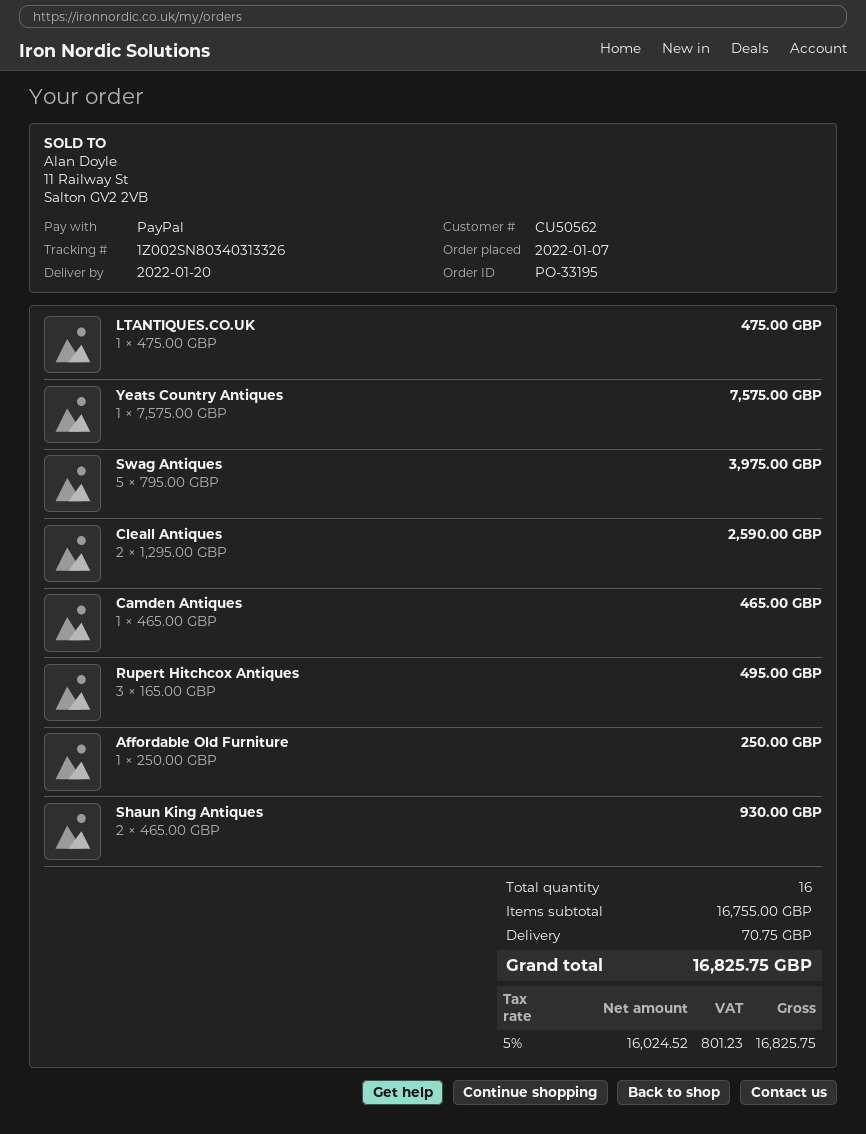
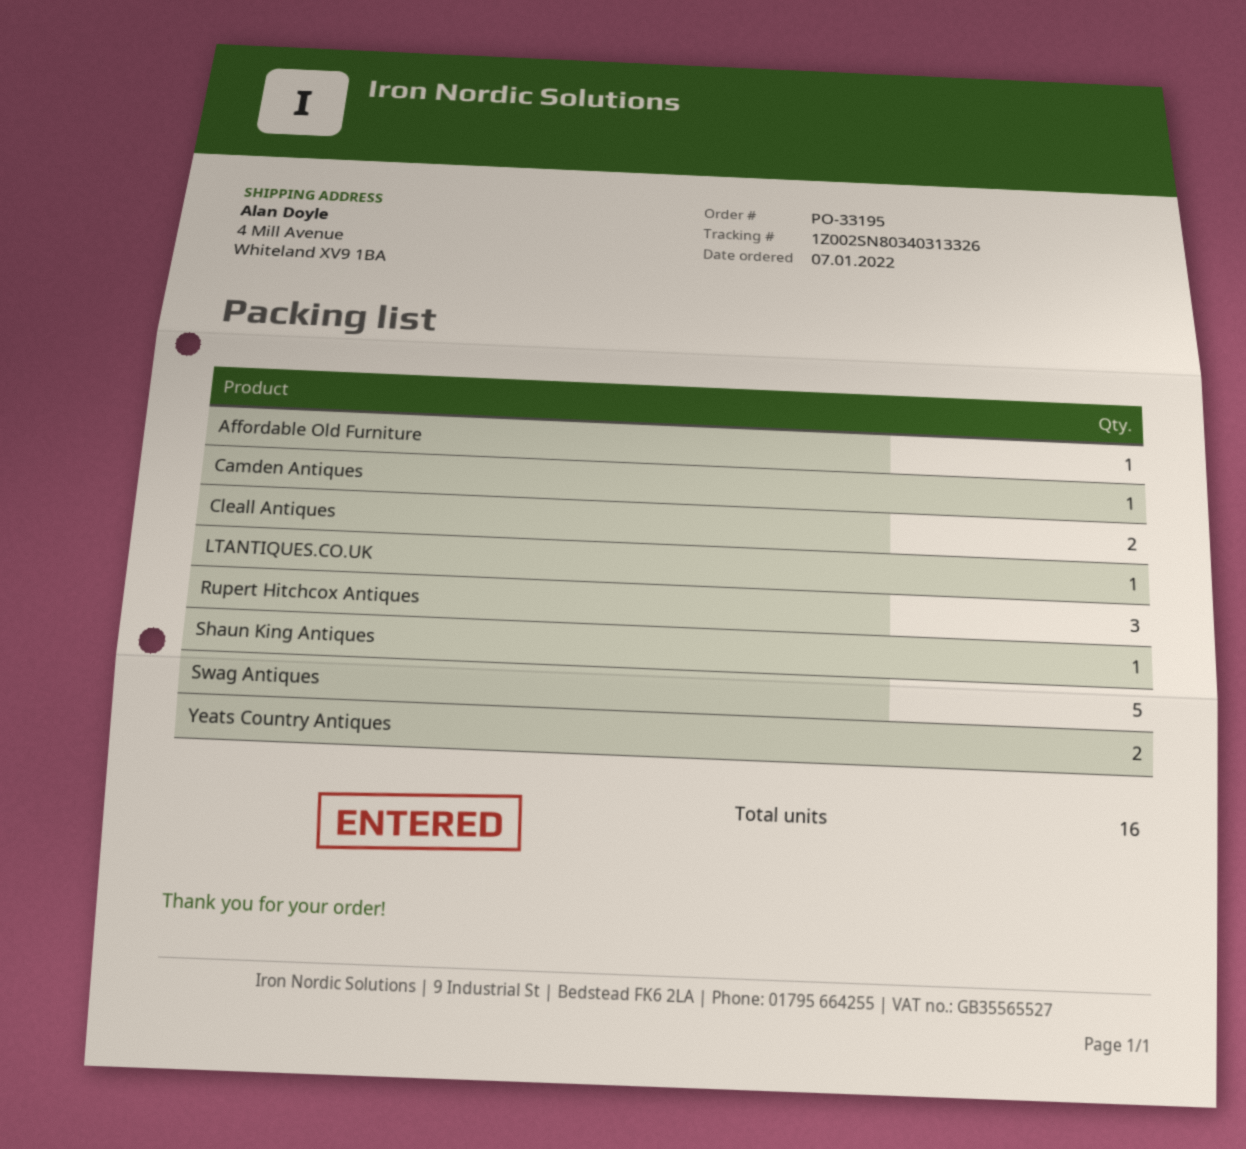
Yeats Country Antiques: 1 -> 2
Shaun King Antiques: 2 -> 1

